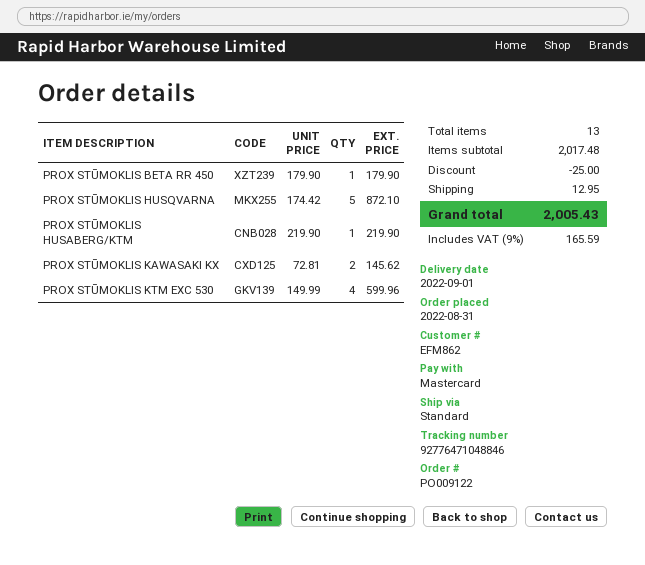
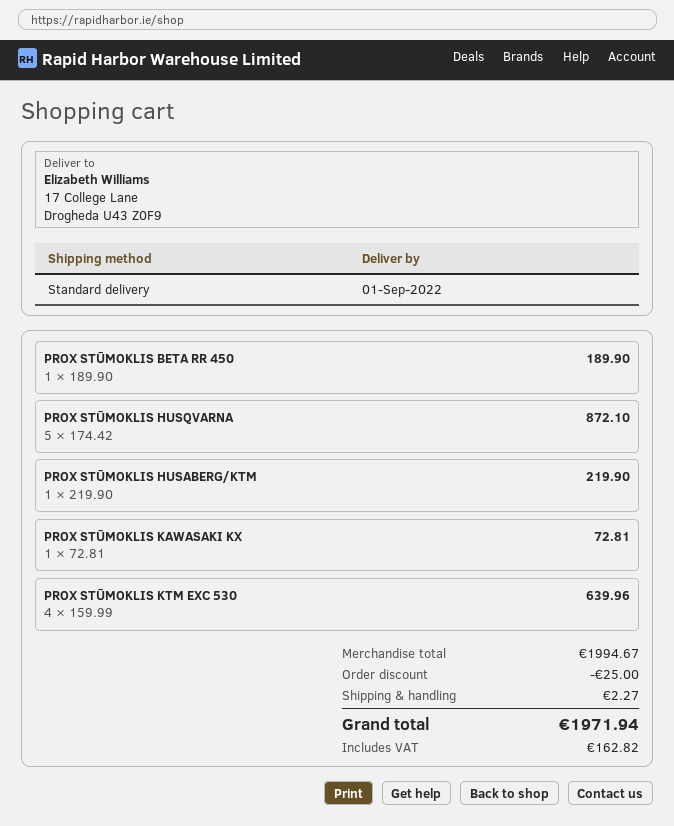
PROX STŪMOKLIS BETA RR 450: 1 x 179.90 = 179.90 -> 1 x 189.90 = 189.90
PROX STŪMOKLIS KAWASAKI KX: 2 x 72.81 = 145.62 -> 1 x 72.81 = 72.81
PROX STŪMOKLIS KTM EXC 530: 4 x 149.99 = 599.96 -> 4 x 159.99 = 639.96
subtotal: 2017.48 -> 1994.67
shipping: 12.95 -> 2.27
tax: 165.59 -> 162.82
total: 2005.43 -> 1971.94

